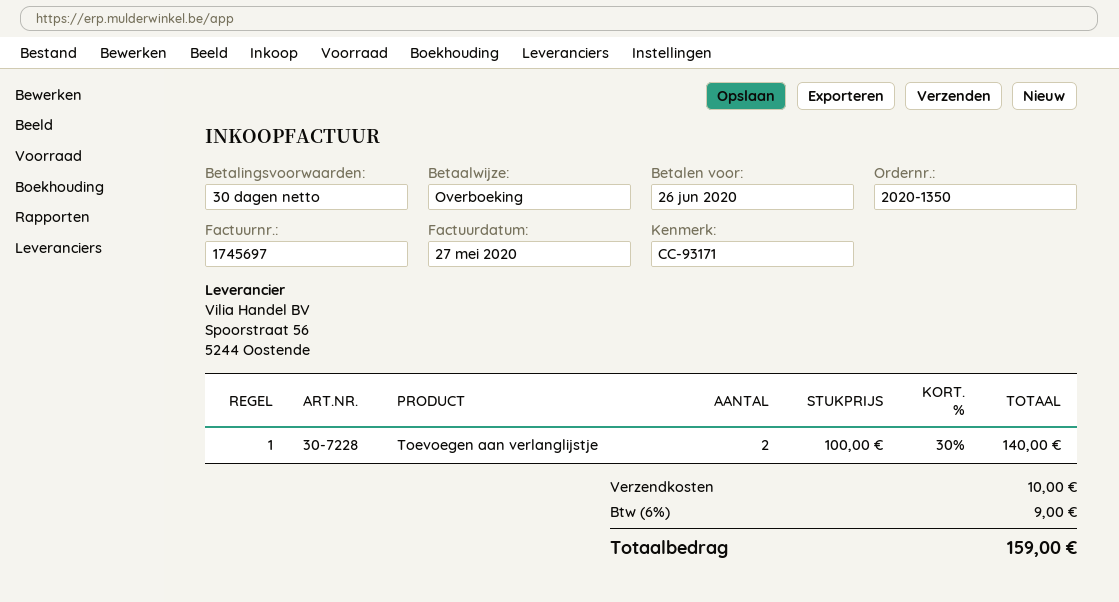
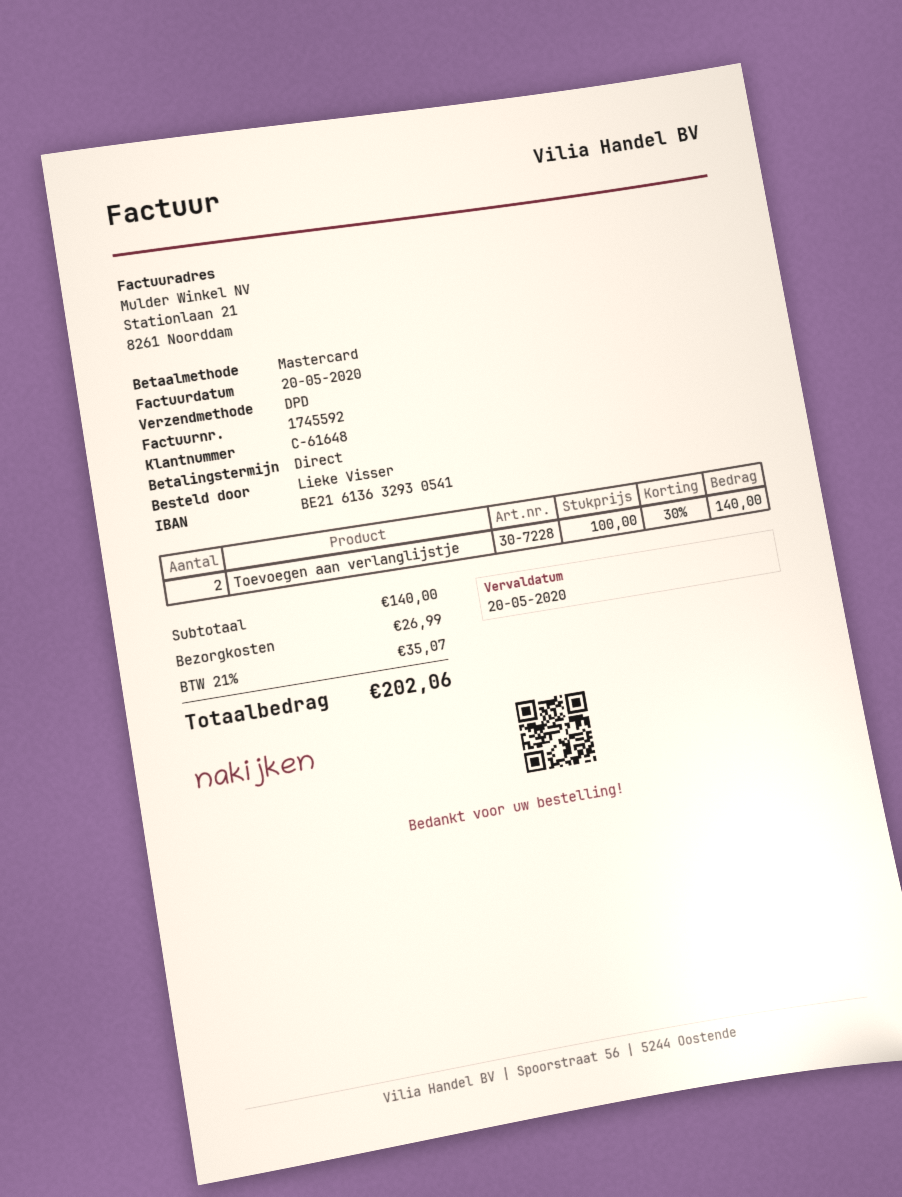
invoice number: 1745697 -> 1745592
invoice date: 2020-05-27 -> 2020-05-20
payment terms: 30 days -> on receipt
due date: 2020-06-26 -> 2020-05-20
payment method: bank transfer -> Mastercard
shipping: 10.00 -> 26.99
tax: 6% = 9.00 -> 21% = 35.07
total: 159.00 -> 202.06

